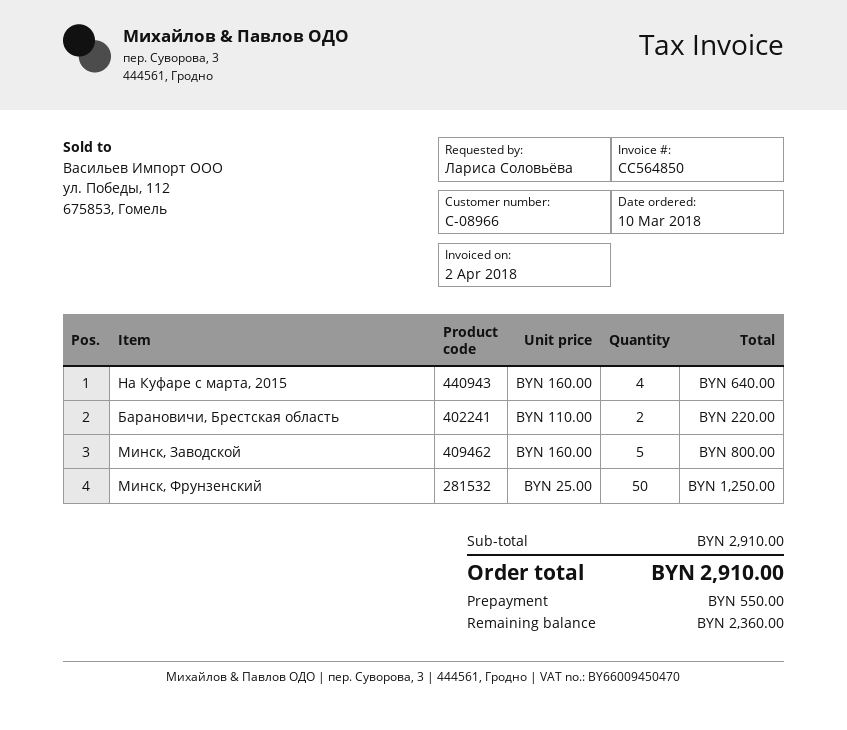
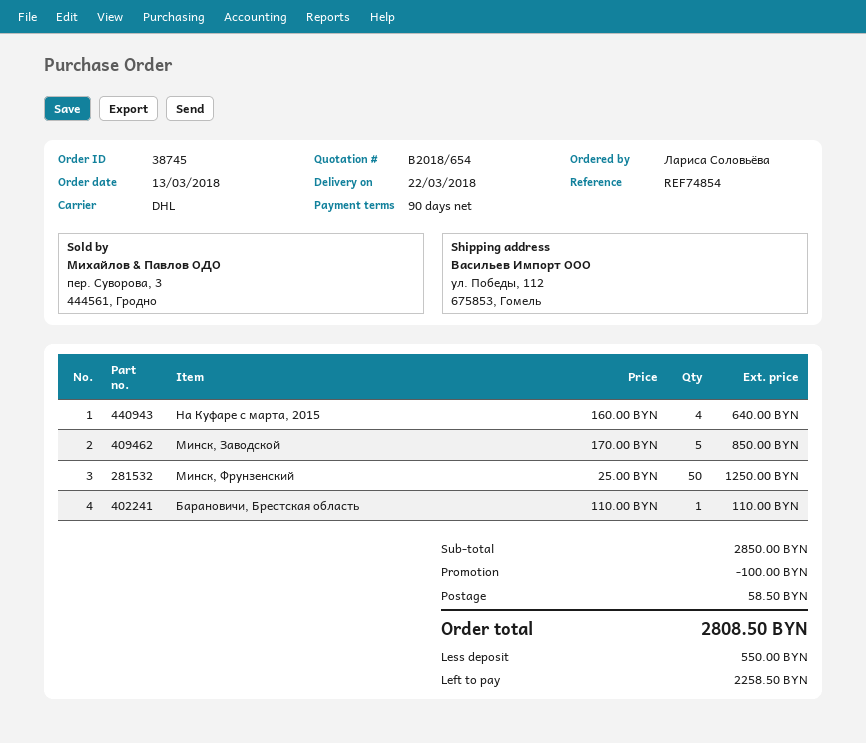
order date: 2018-03-10 -> 2018-03-13
Барановичи, Брестская область: 2 x 110.00 = 220.00 -> 1 x 110.00 = 110.00
Минск, Заводской: 5 x 160.00 = 800.00 -> 5 x 170.00 = 850.00
subtotal: 2910.00 -> 2850.00
discount: none -> 100.00
shipping: none -> 58.50
total: 2910.00 -> 2808.50
balance: 2360.00 -> 2258.50

